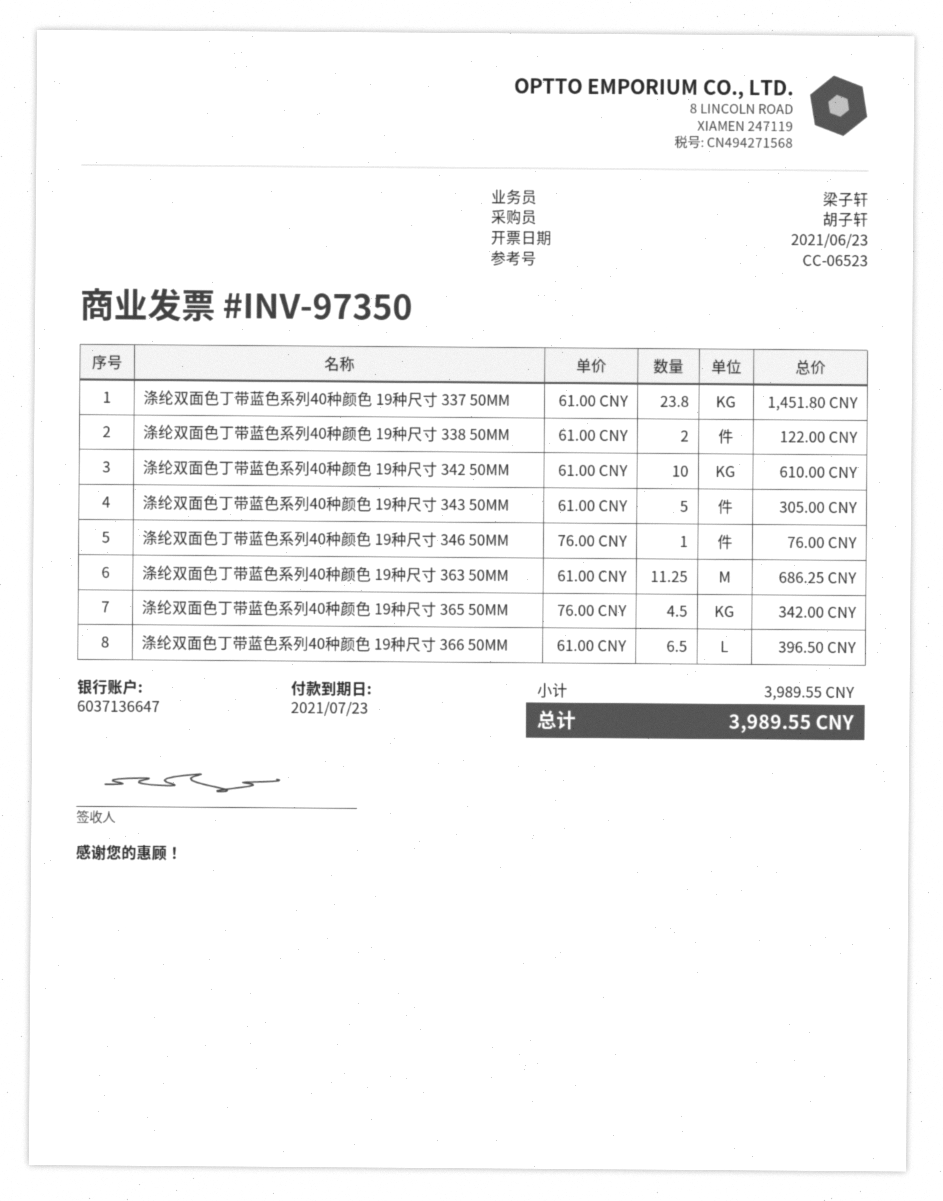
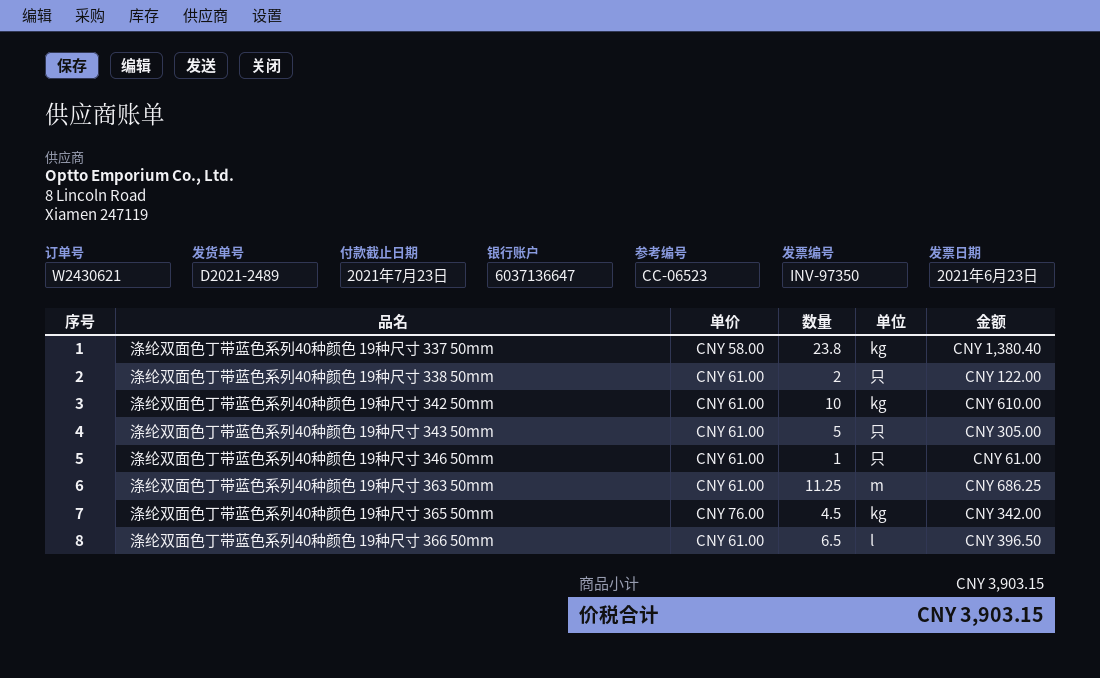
涤纶双面色丁带蓝色系列40种颜色 19种尺寸 337 50MM: 23.8 x 61.00 = 1451.80 -> 23.8 x 58.00 = 1380.40
涤纶双面色丁带蓝色系列40种颜色 19种尺寸 346 50MM: 1 x 76.00 = 76.00 -> 1 x 61.00 = 61.00
subtotal: 3989.55 -> 3903.15
total: 3989.55 -> 3903.15

